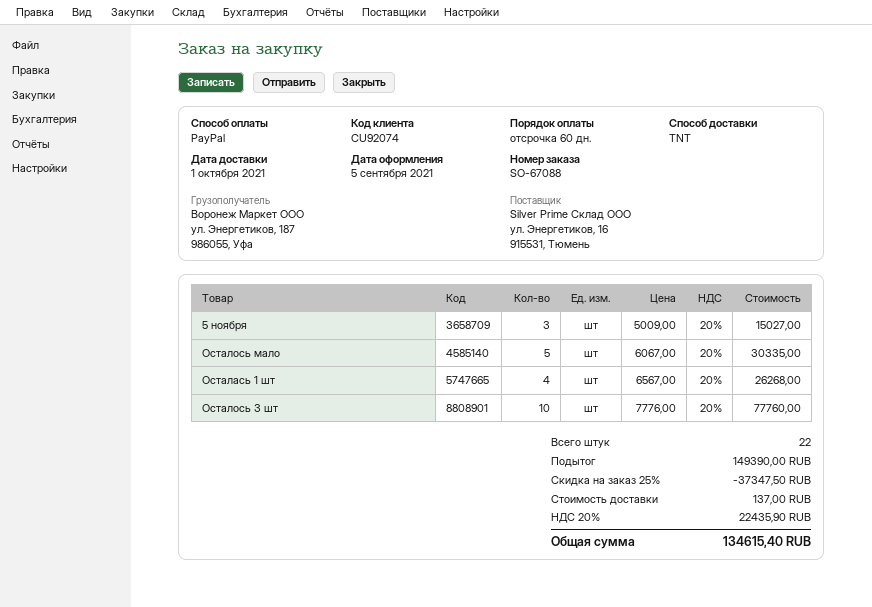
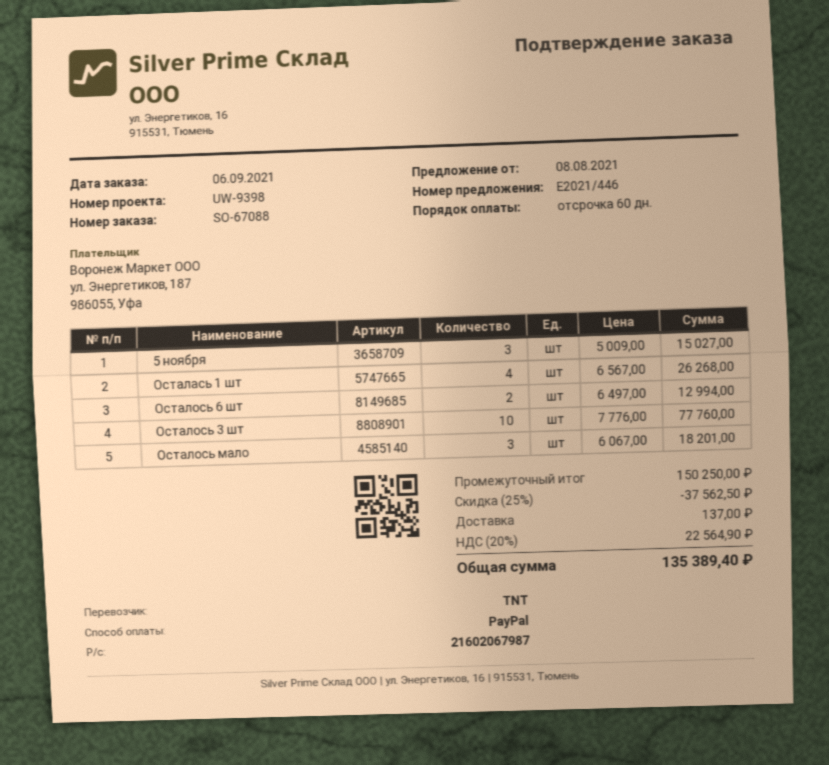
order date: 2021-09-05 -> 2021-09-06
Осталось мало: 5 x 6067.00 = 30335.00 -> 3 x 6067.00 = 18201.00
Осталось 6 шт: none -> 2 x 6497.00 = 12994.00
subtotal: 149390.00 -> 150250.00
discount: 25% = 37347.50 -> 25% = 37562.50
tax: 20% = 22435.90 -> 20% = 22564.90
total: 134615.40 -> 135389.40

